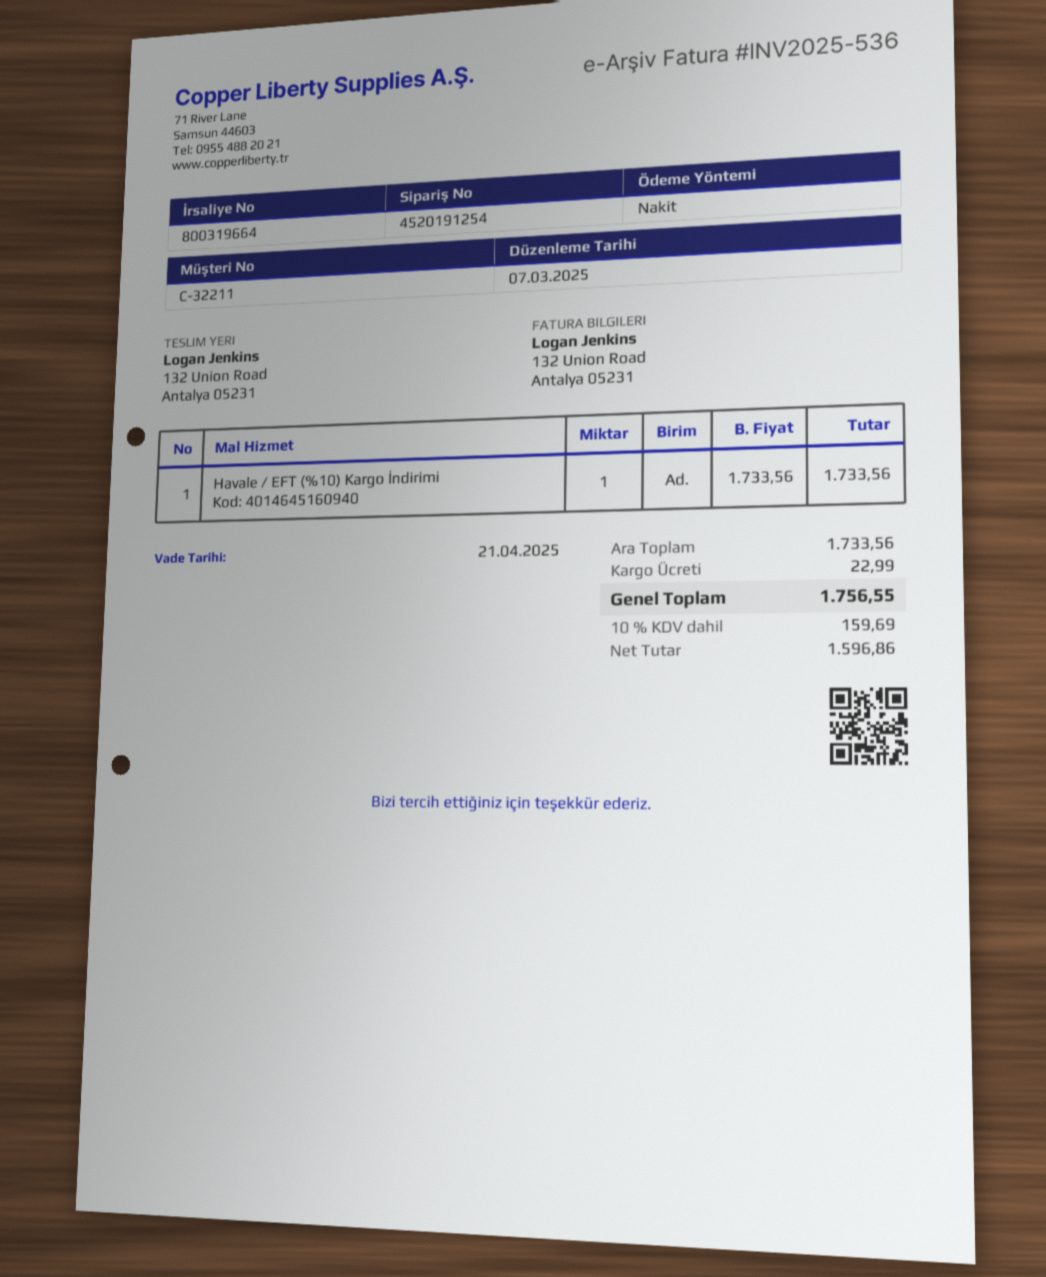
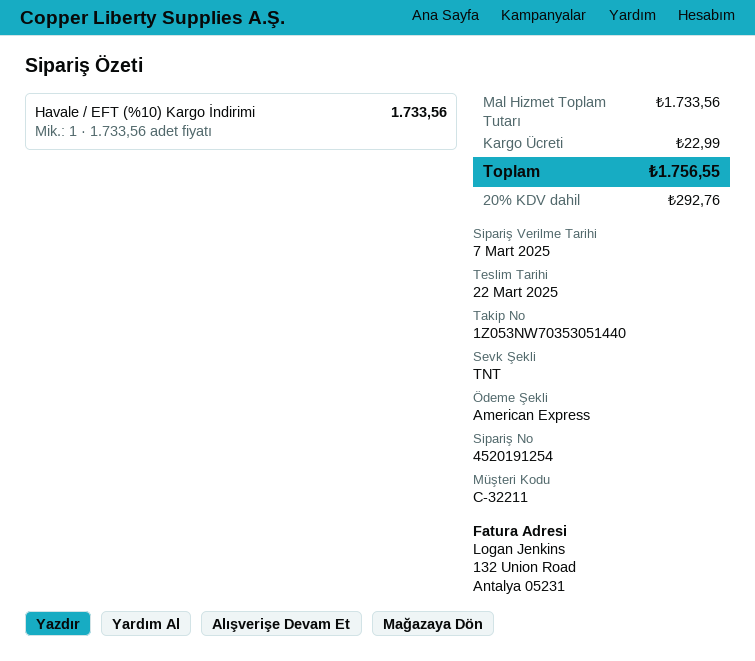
payment method: cash -> American Express
tax: 10% = 159.69 -> 20% = 292.76

